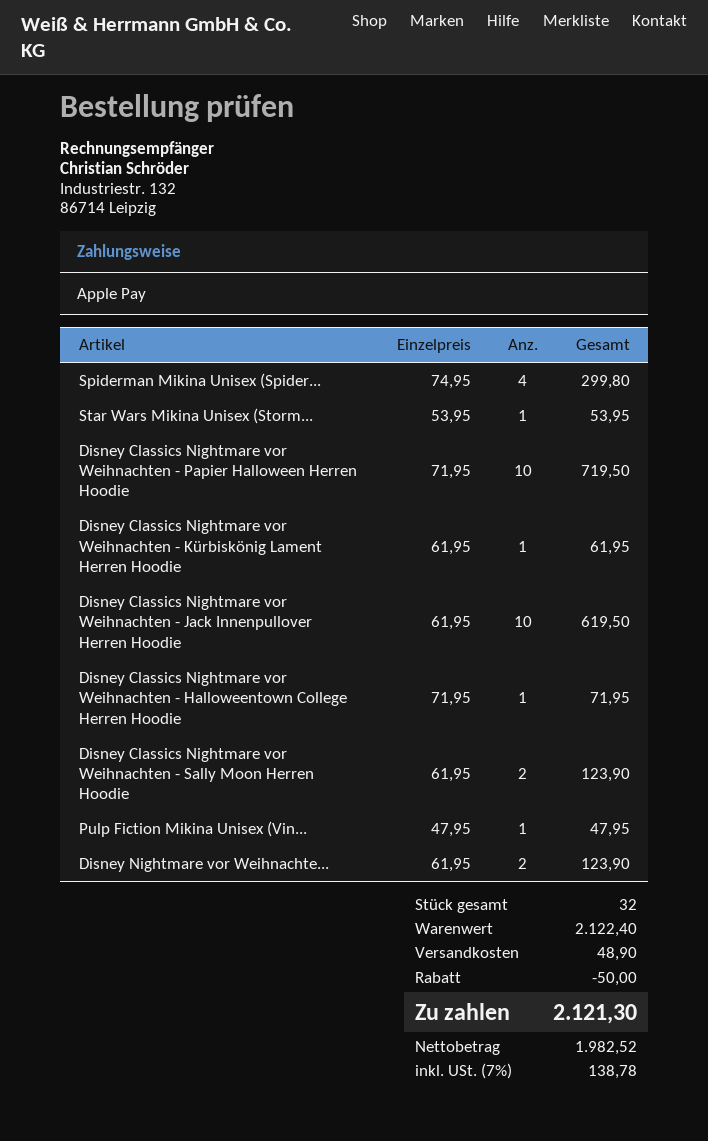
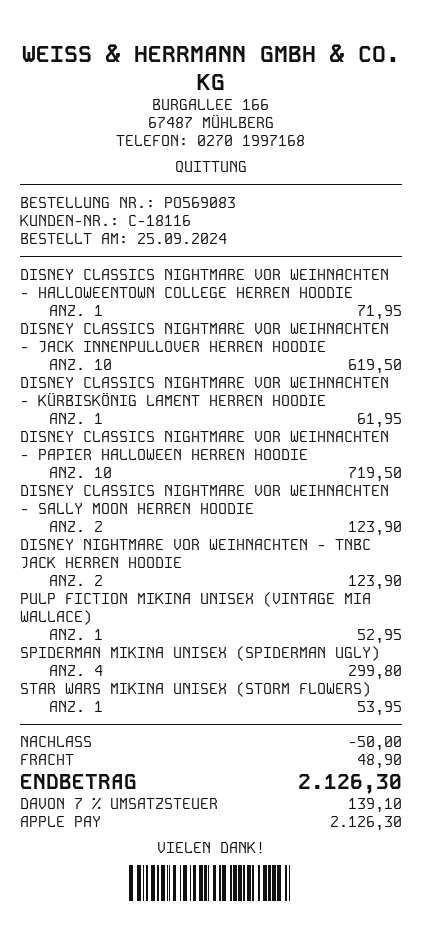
Pulp Fiction Mikina Unisex (Vin...: 1 for 47.95 -> 1 for 52.95
tax: 7% = 138.78 -> 7% = 139.10
total: 2121.30 -> 2126.30

